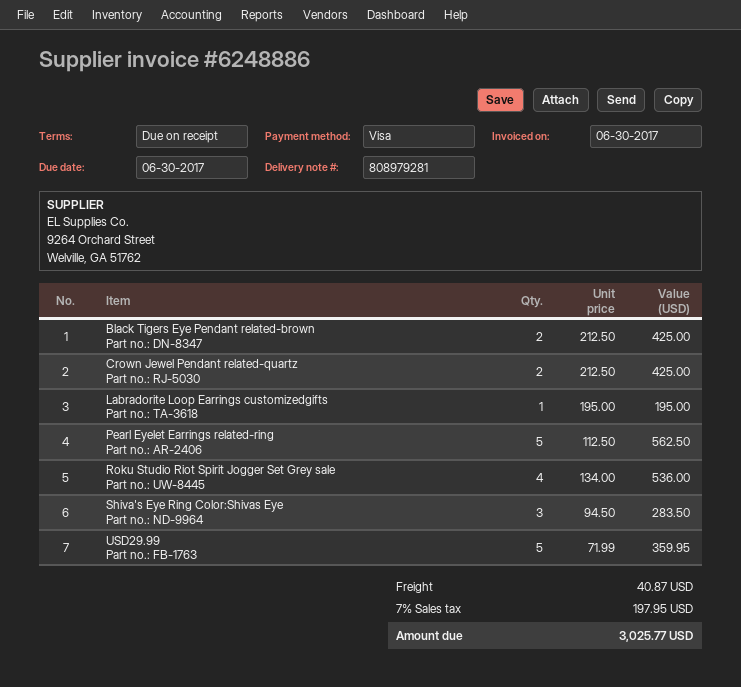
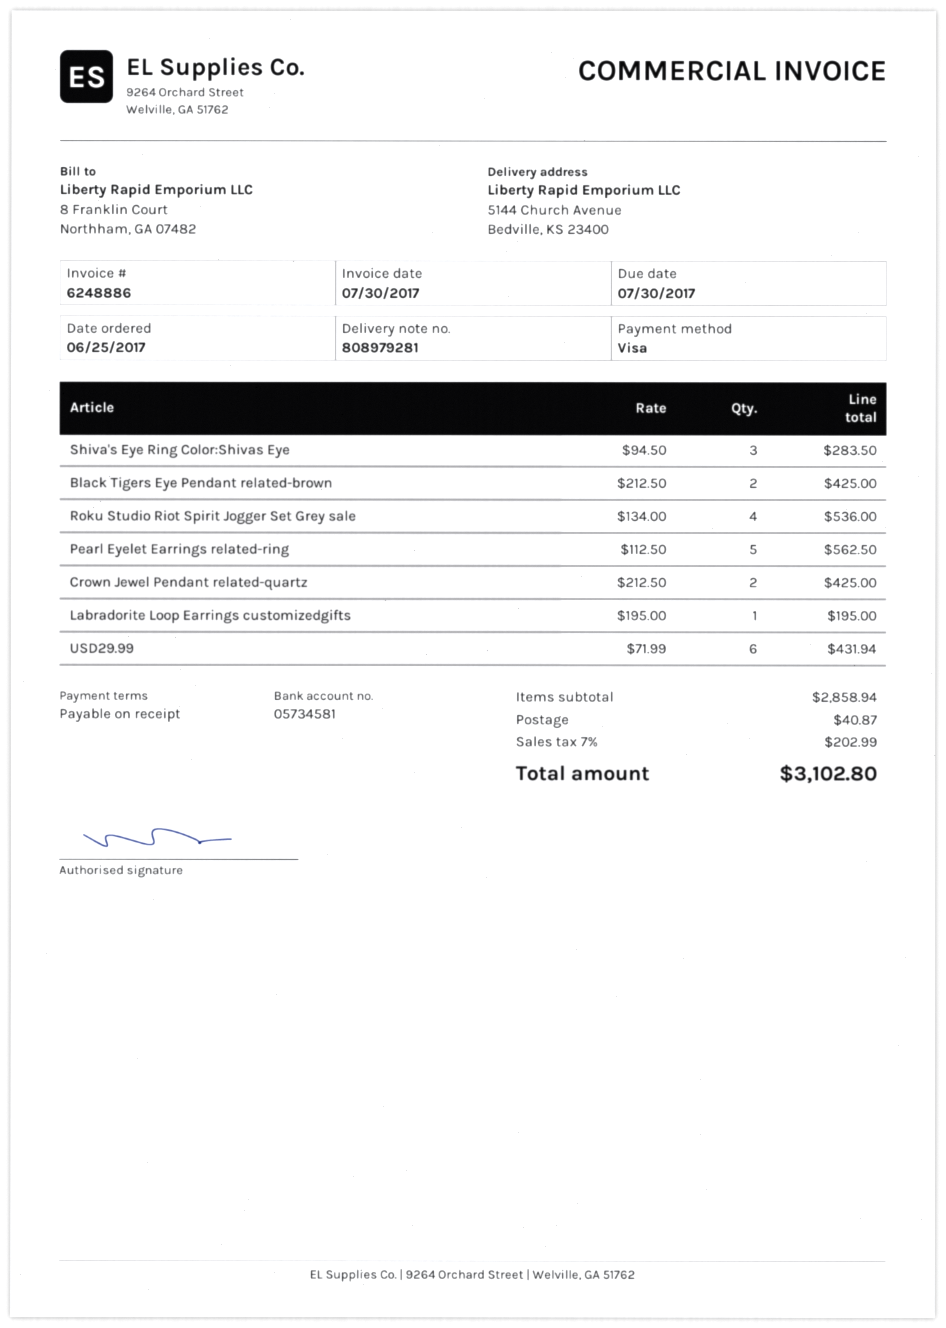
invoice date: 2017-06-30 -> 2017-07-30
due date: 2017-06-30 -> 2017-07-30
USD29.99: 5 x 71.99 = 359.95 -> 6 x 71.99 = 431.94
tax: 7% = 197.95 -> 7% = 202.99
total: 3025.77 -> 3102.80

